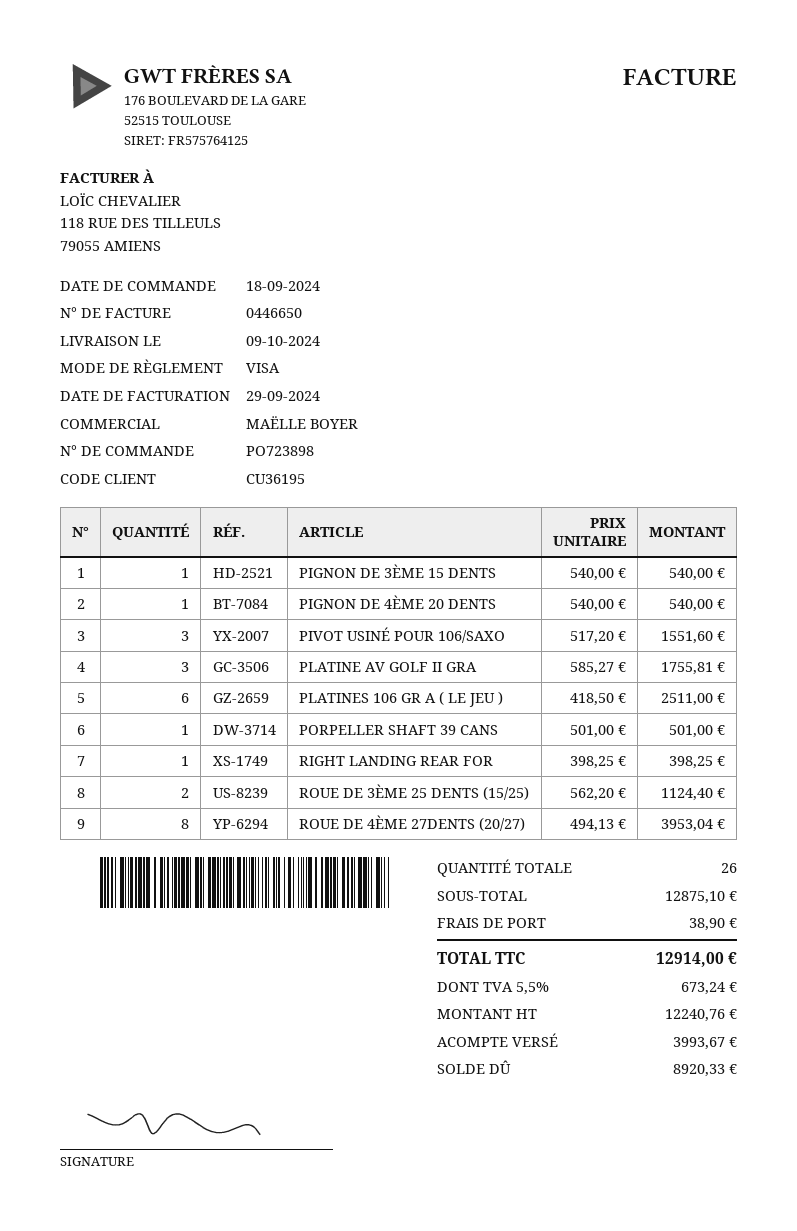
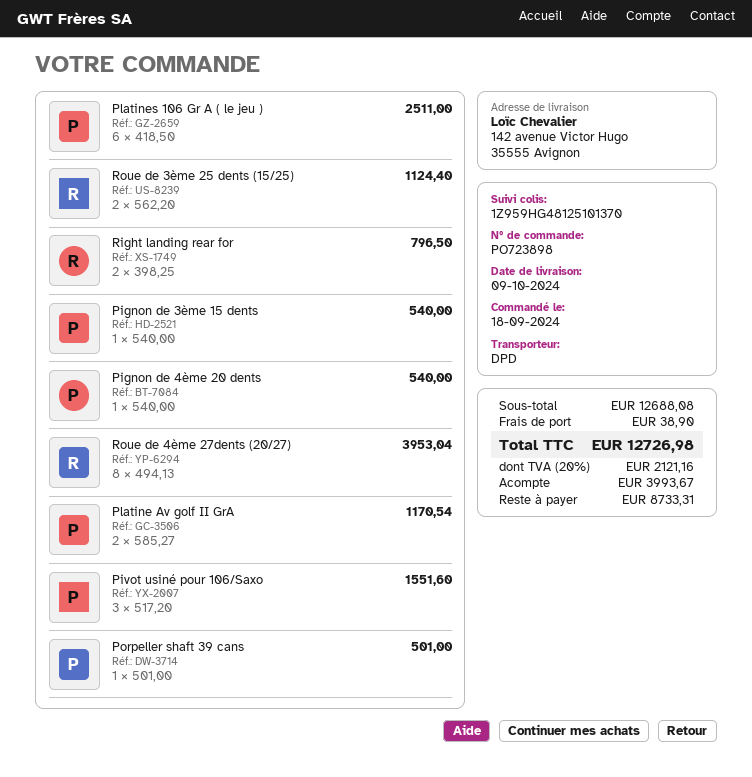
PLATINE AV GOLF II GRA: 3 x 585.27 = 1755.81 -> 2 x 585.27 = 1170.54
RIGHT LANDING REAR FOR: 1 x 398.25 = 398.25 -> 2 x 398.25 = 796.50
subtotal: 12875.10 -> 12688.08
tax: 5.5% = 673.24 -> 20% = 2121.16
total: 12914.00 -> 12726.98
balance: 8920.33 -> 8733.31

